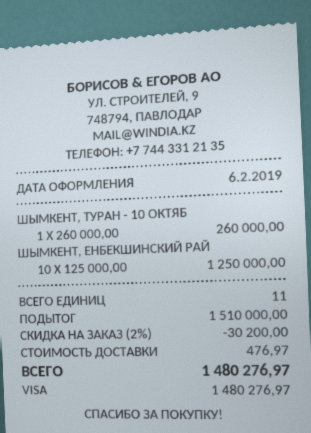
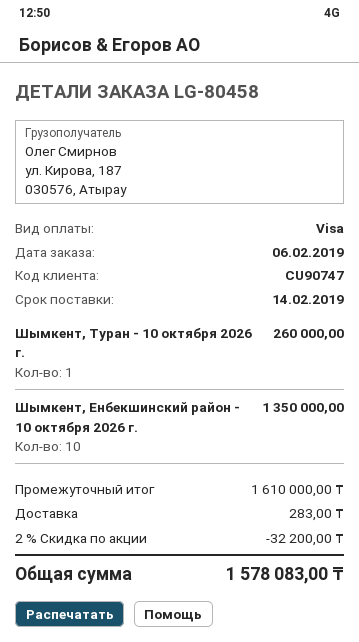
ШЫМКЕНТ, ЕНБЕКШИНСКИЙ РАЙ: 10 for 1250000.00 -> 10 for 1350000.00
subtotal: 1510000.00 -> 1610000.00
discount: 2% = 30200.00 -> 2% = 32200.00
shipping: 476.97 -> 283.00
total: 1480276.97 -> 1578083.00

